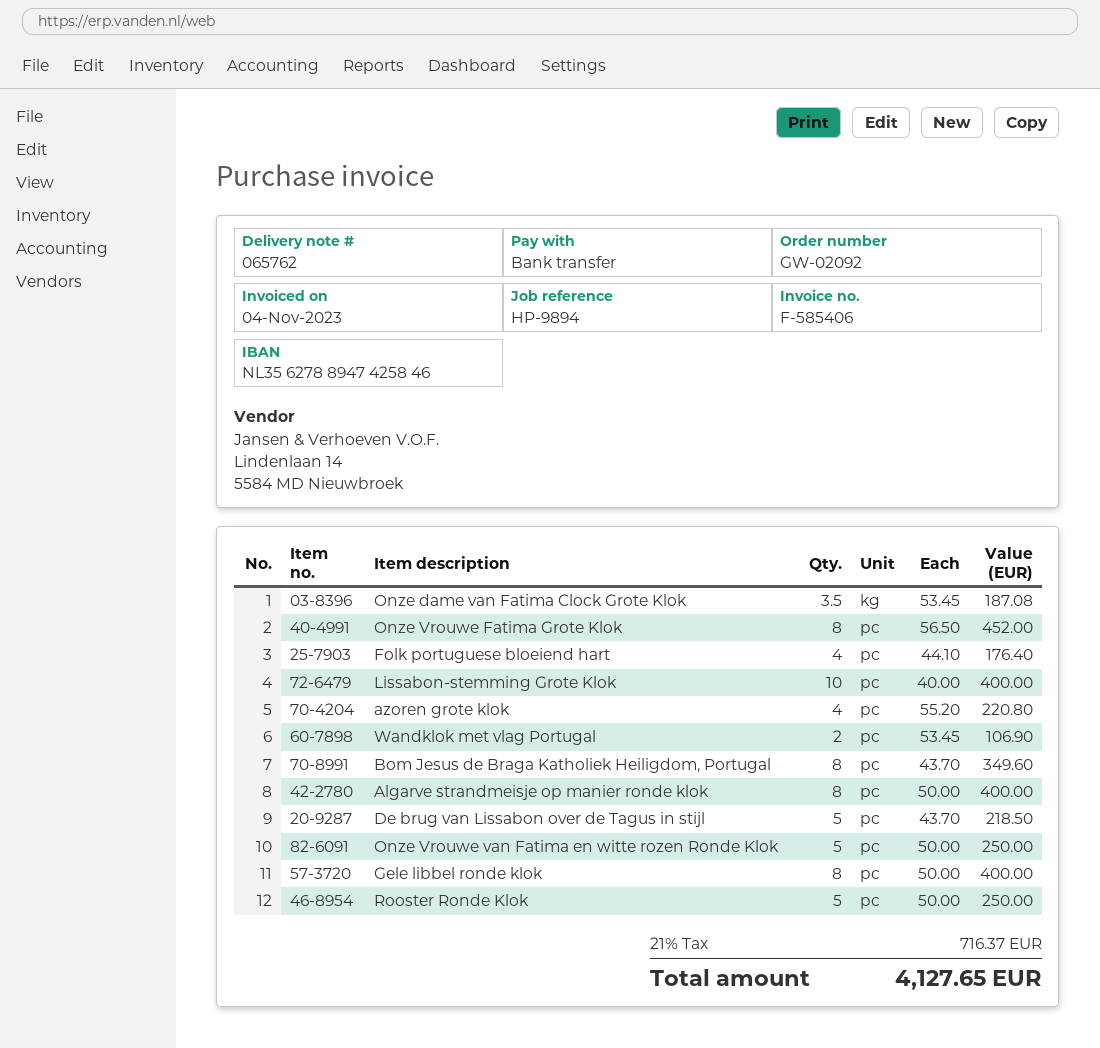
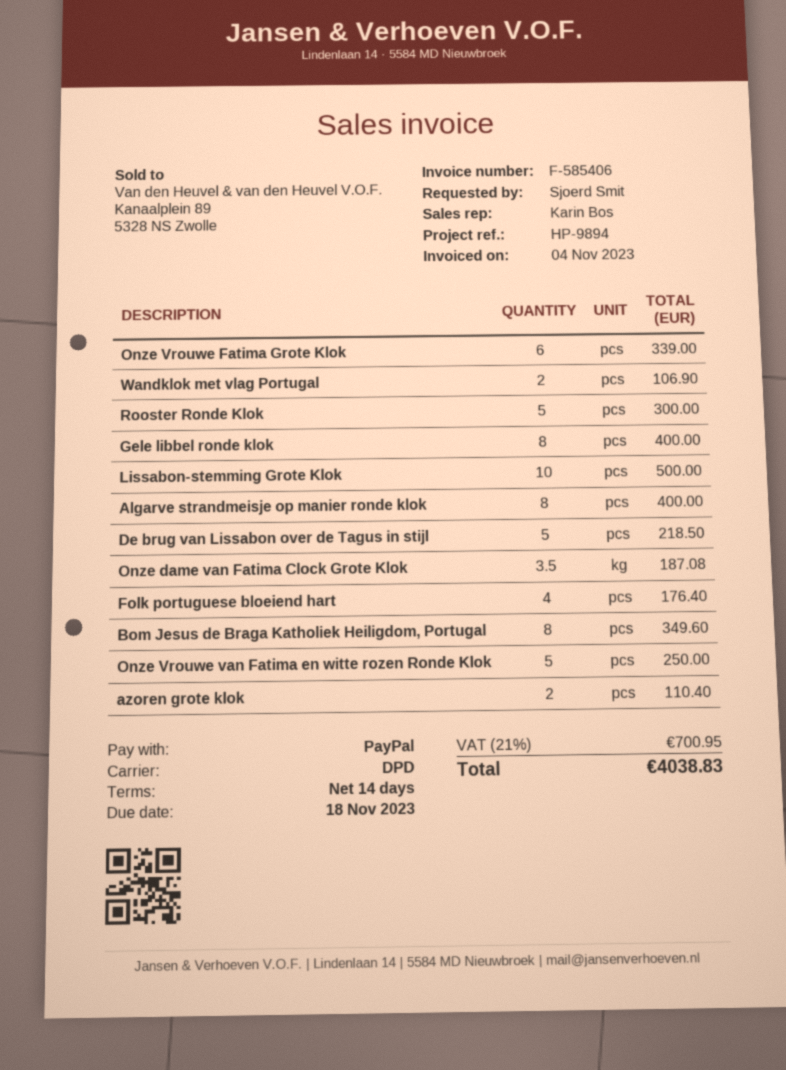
payment method: bank transfer -> PayPal
Onze Vrouwe Fatima Grote Klok: 8 for 452.00 -> 6 for 339.00
Lissabon-stemming Grote Klok: 10 for 400.00 -> 10 for 500.00
azoren grote klok: 4 for 220.80 -> 2 for 110.40
Rooster Ronde Klok: 5 for 250.00 -> 5 for 300.00
tax: 21% = 716.37 -> 21% = 700.95
total: 4127.65 -> 4038.83

